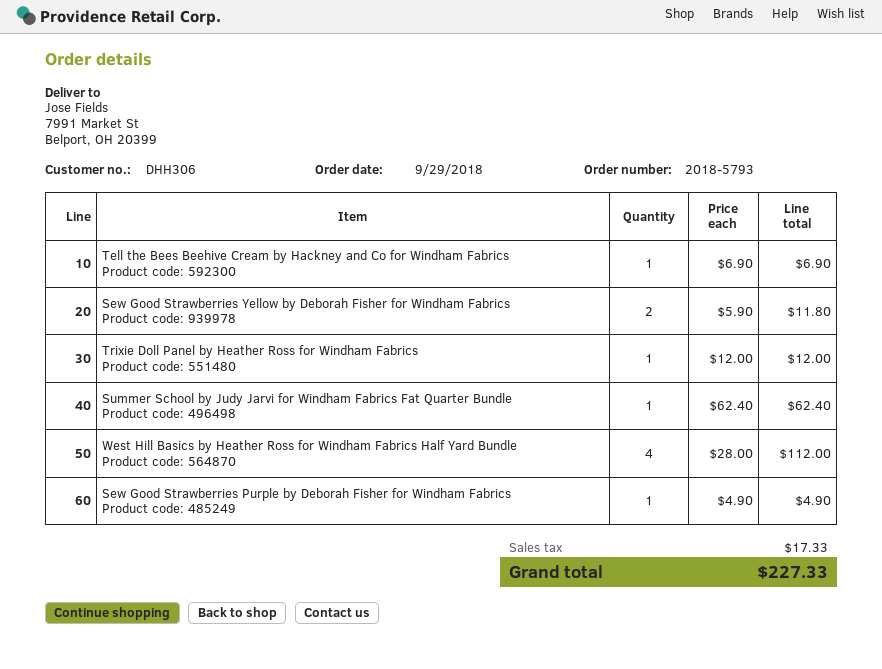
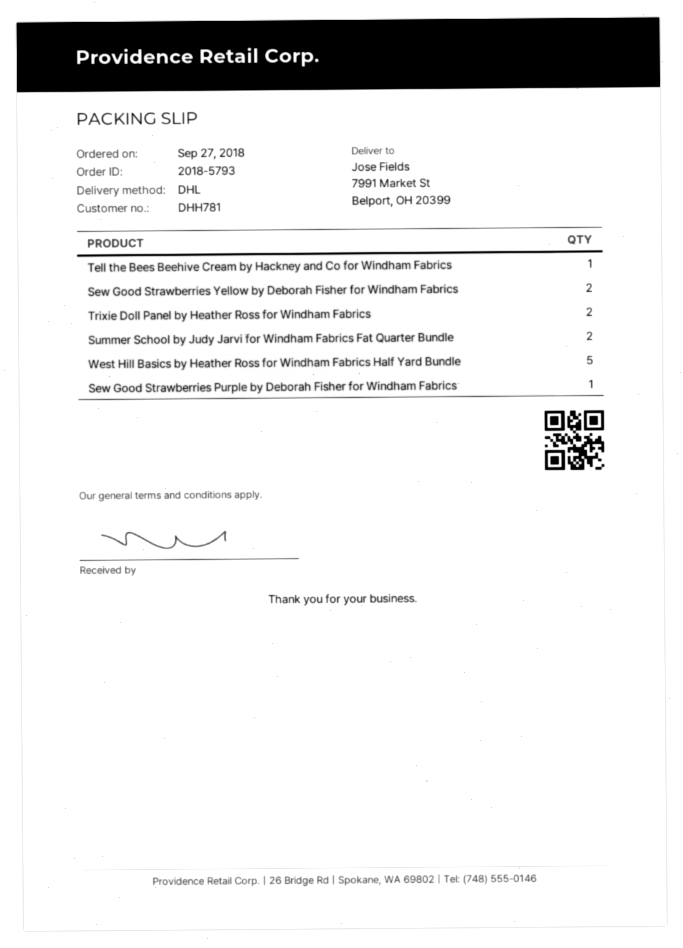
order date: 2018-09-29 -> 2018-09-27
customer number: DHH306 -> DHH781
Trixie Doll Panel by Heather Ross for Windham Fabrics: 1 -> 2
Summer School by Judy Jarvi for Windham Fabrics Fat Quarter Bundle: 1 -> 2
West Hill Basics by Heather Ross for Windham Fabrics Half Yard Bundle: 4 -> 5

